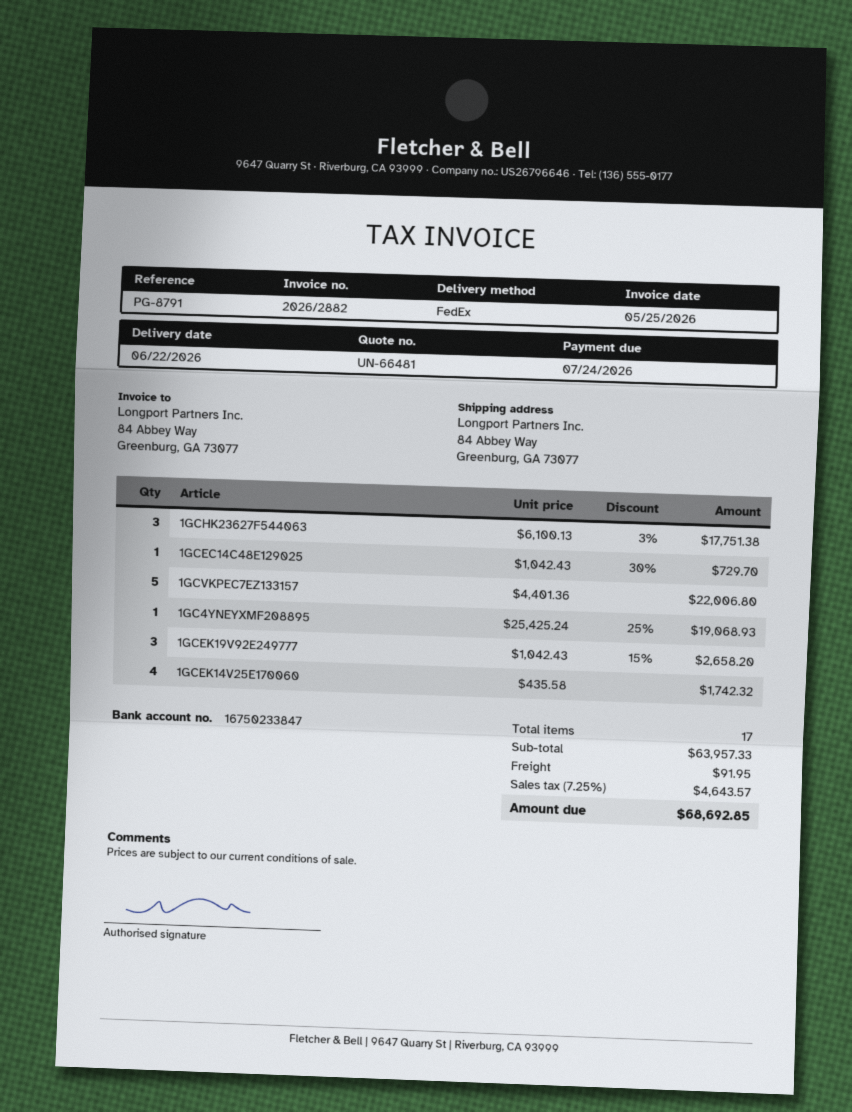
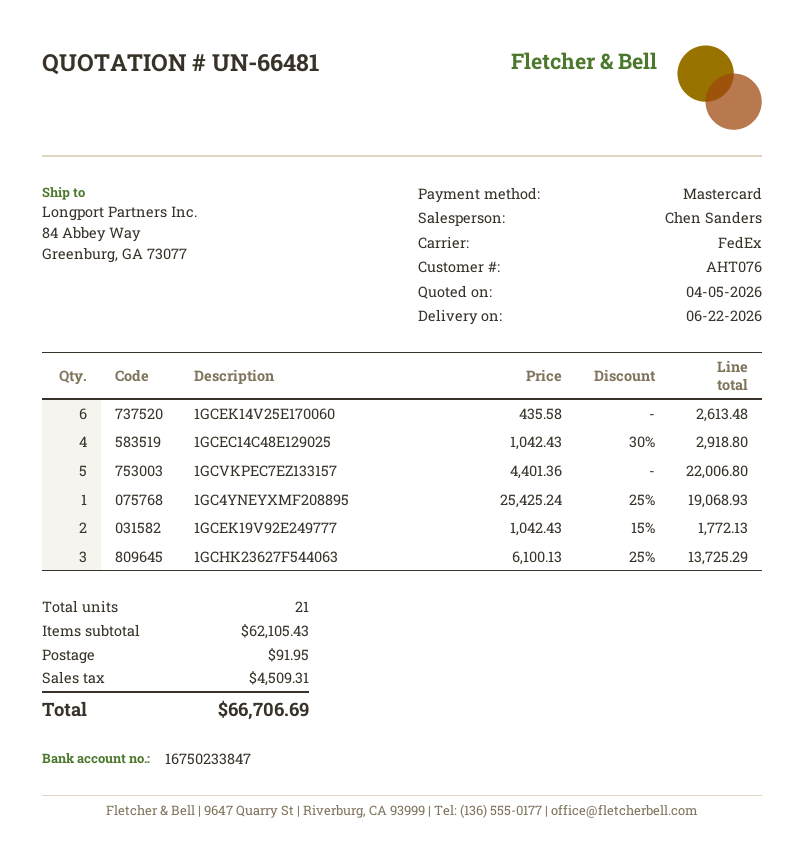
1GCHK23627F544063: 3 x 6100.13 - 3% = 17751.38 -> 3 x 6100.13 - 25% = 13725.29
1GCEC14C48E129025: 1 x 1042.43 - 30% = 729.70 -> 4 x 1042.43 - 30% = 2918.80
1GCEK19V92E249777: 3 x 1042.43 - 15% = 2658.20 -> 2 x 1042.43 - 15% = 1772.13
1GCEK14V25E170060: 4 x 435.58 = 1742.32 -> 6 x 435.58 = 2613.48
total quantity: 17 -> 21
subtotal: 63957.33 -> 62105.43
tax: 4643.57 -> 4509.31
total: 68692.85 -> 66706.69

